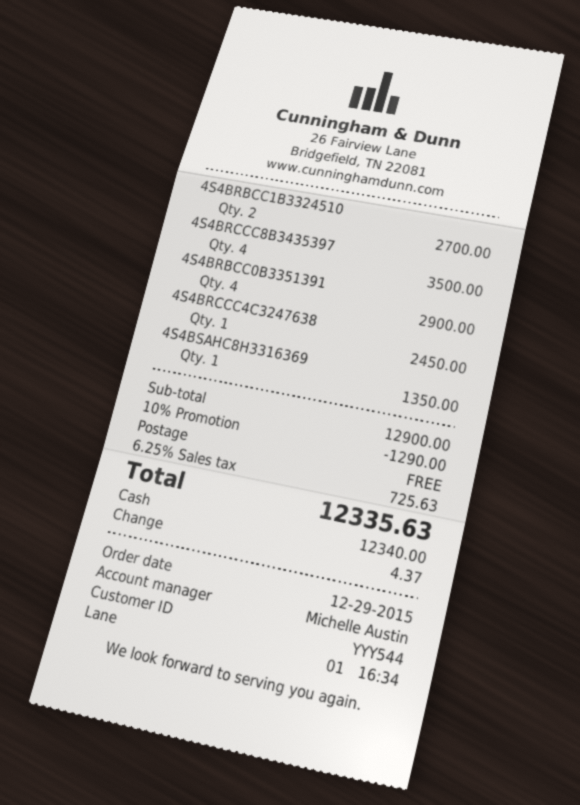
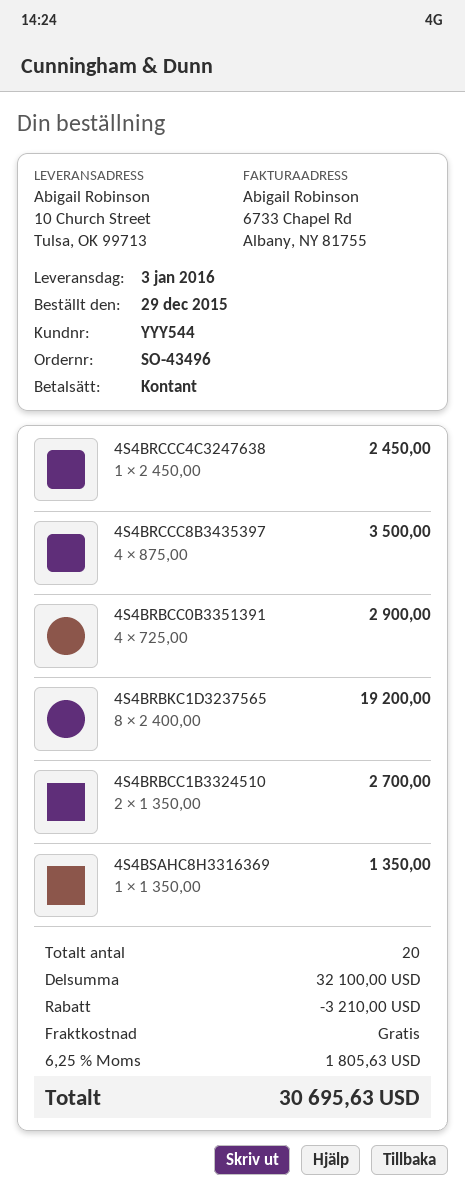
4S4BRBKC1D3237565: none -> 8 for 19200.00
subtotal: 12900.00 -> 32100.00
discount: 1290.00 -> 3210.00
tax: 6.25% = 725.63 -> 6.25% = 1805.63
total: 12335.63 -> 30695.63

